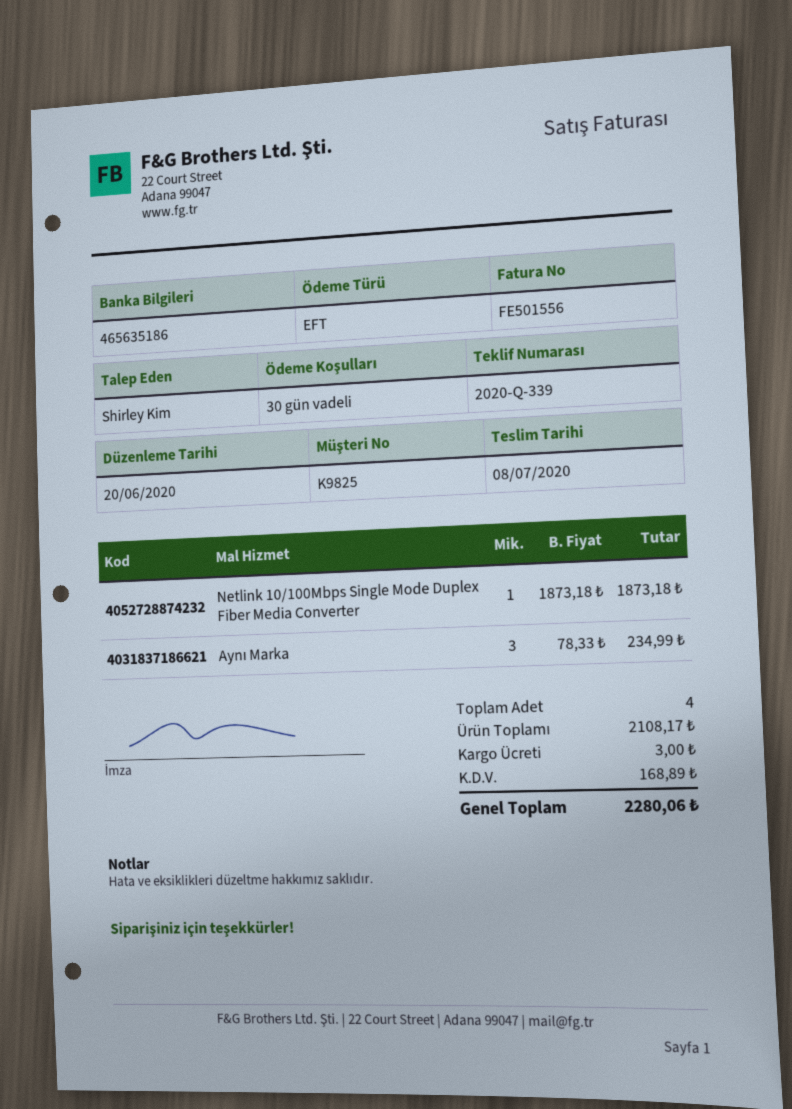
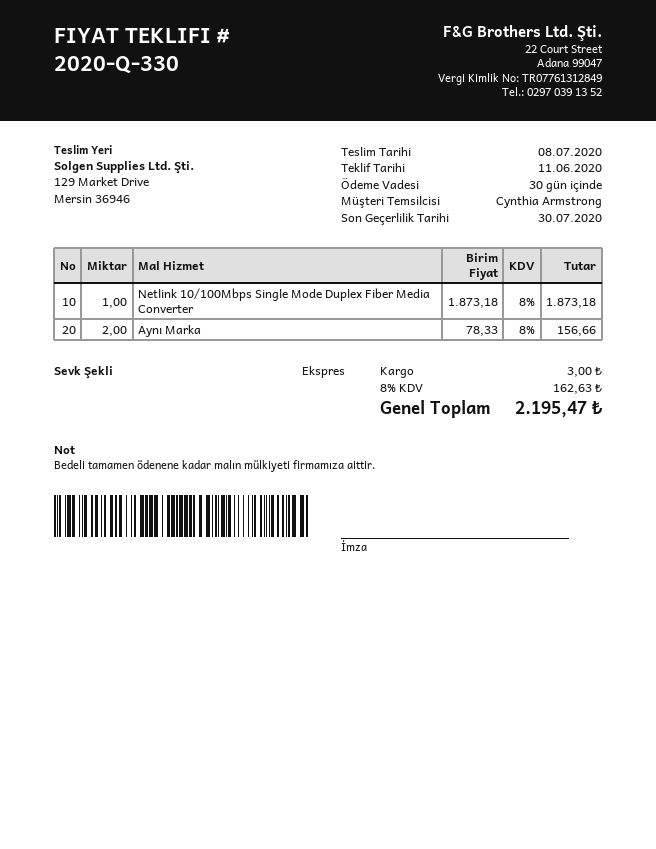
quote number: 2020-Q-339 -> 2020-Q-330
Aynı Marka: 3 x 78.33 = 234.99 -> 2 x 78.33 = 156.66
tax: 168.89 -> 162.63
total: 2280.06 -> 2195.47

